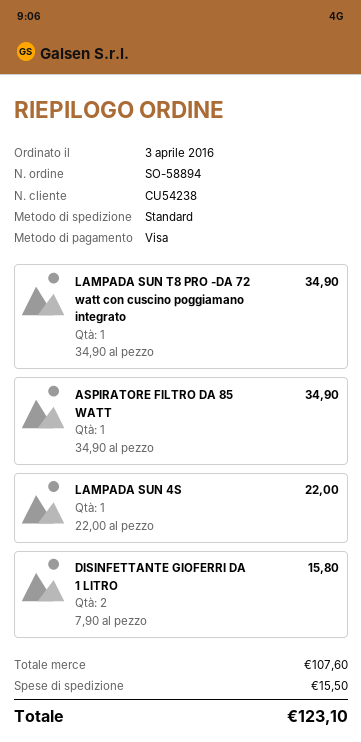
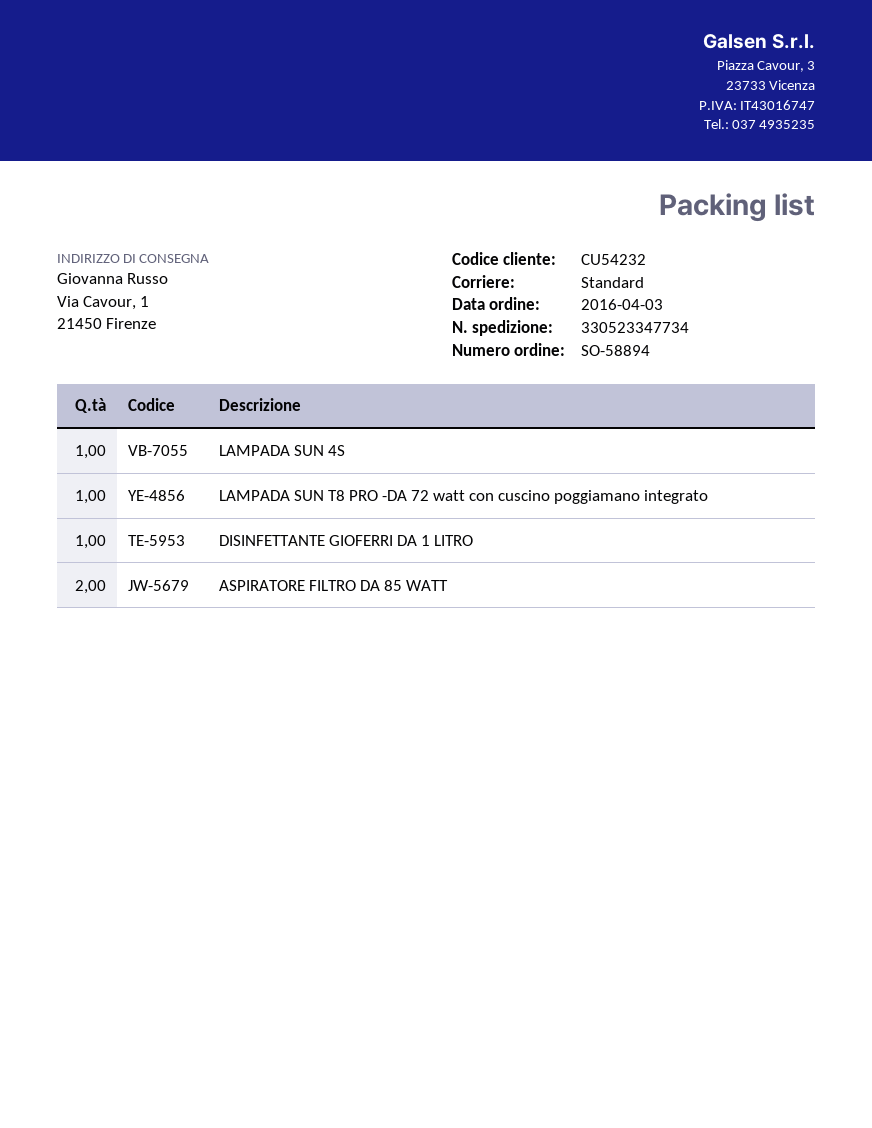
customer number: CU54238 -> CU54232
ASPIRATORE FILTRO DA 85 WATT: 1 -> 2
DISINFETTANTE GIOFERRI DA 1 LITRO: 2 -> 1

